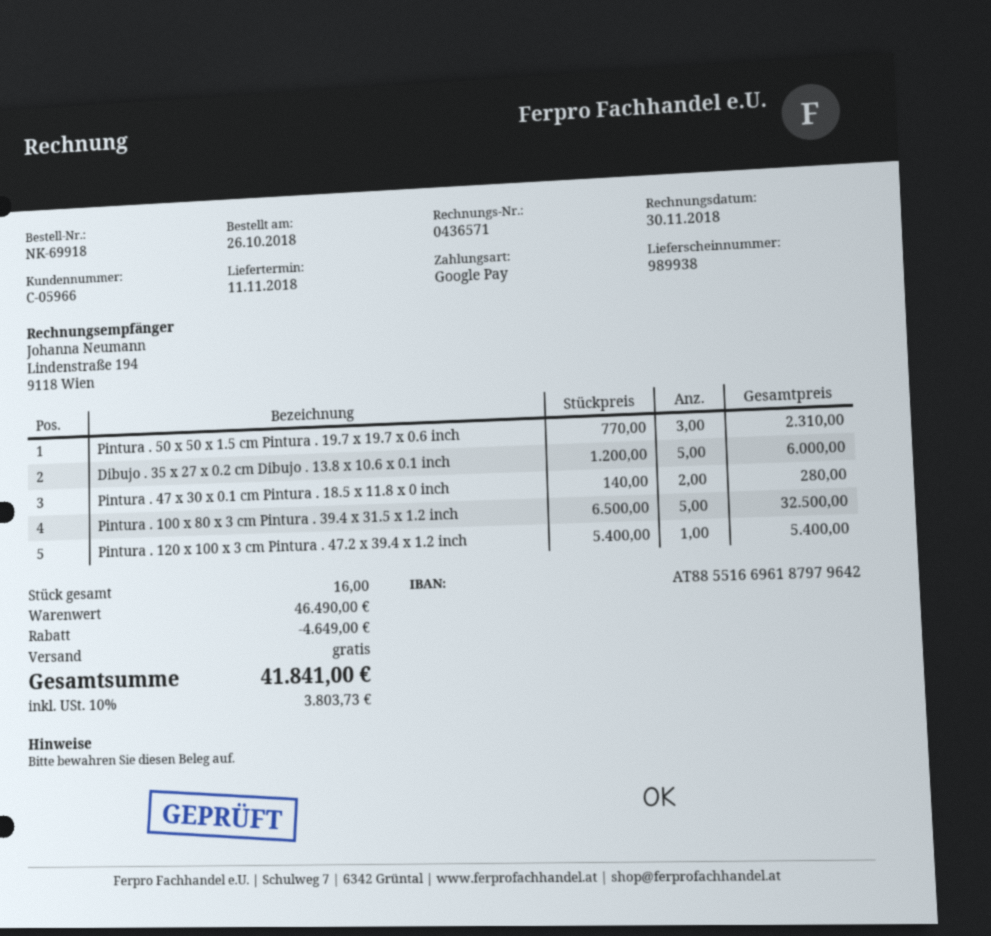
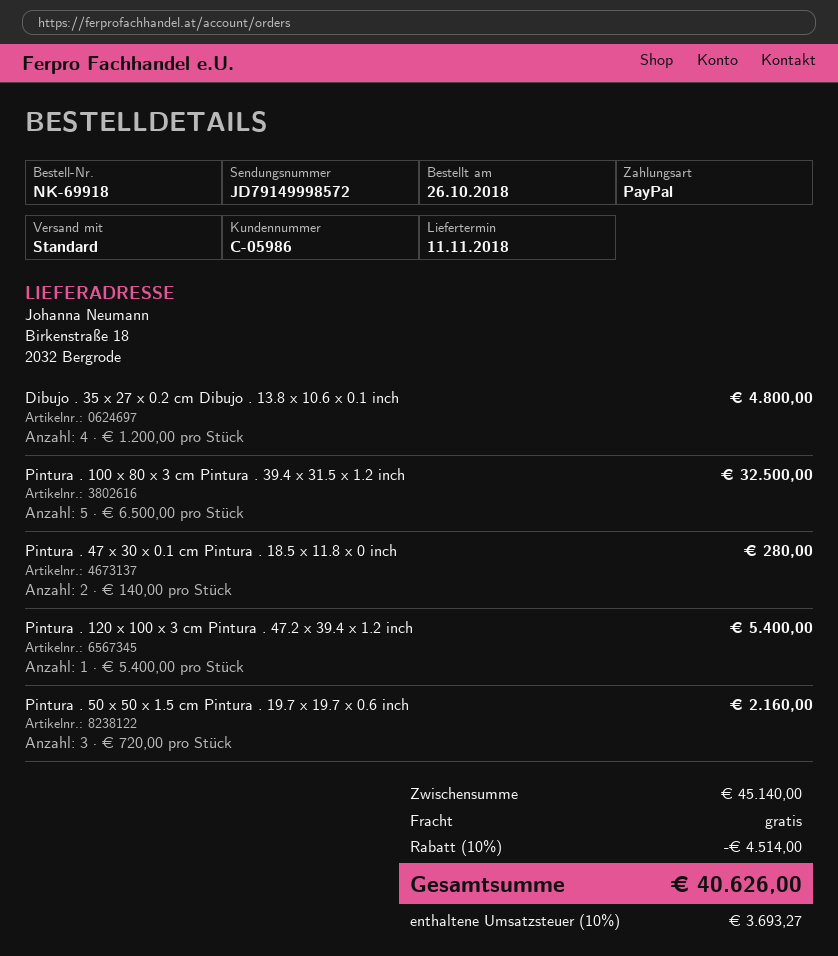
customer number: C-05966 -> C-05986
payment method: Google Pay -> PayPal
Pintura . 50 x 50 x 1.5 cm Pintura . 19.7 x 19.7 x 0.6 inch: 3 x 770.00 = 2310.00 -> 3 x 720.00 = 2160.00
Dibujo . 35 x 27 x 0.2 cm Dibujo . 13.8 x 10.6 x 0.1 inch: 5 x 1200.00 = 6000.00 -> 4 x 1200.00 = 4800.00
subtotal: 46490.00 -> 45140.00
discount: 4649.00 -> 4514.00
tax: 10% = 3803.73 -> 10% = 3693.27
total: 41841.00 -> 40626.00

